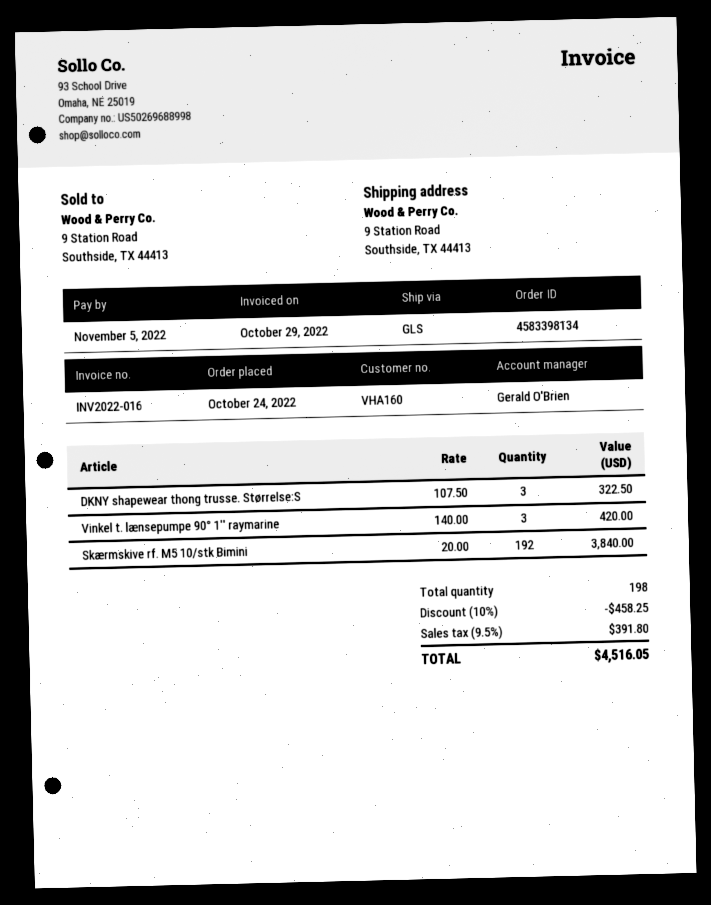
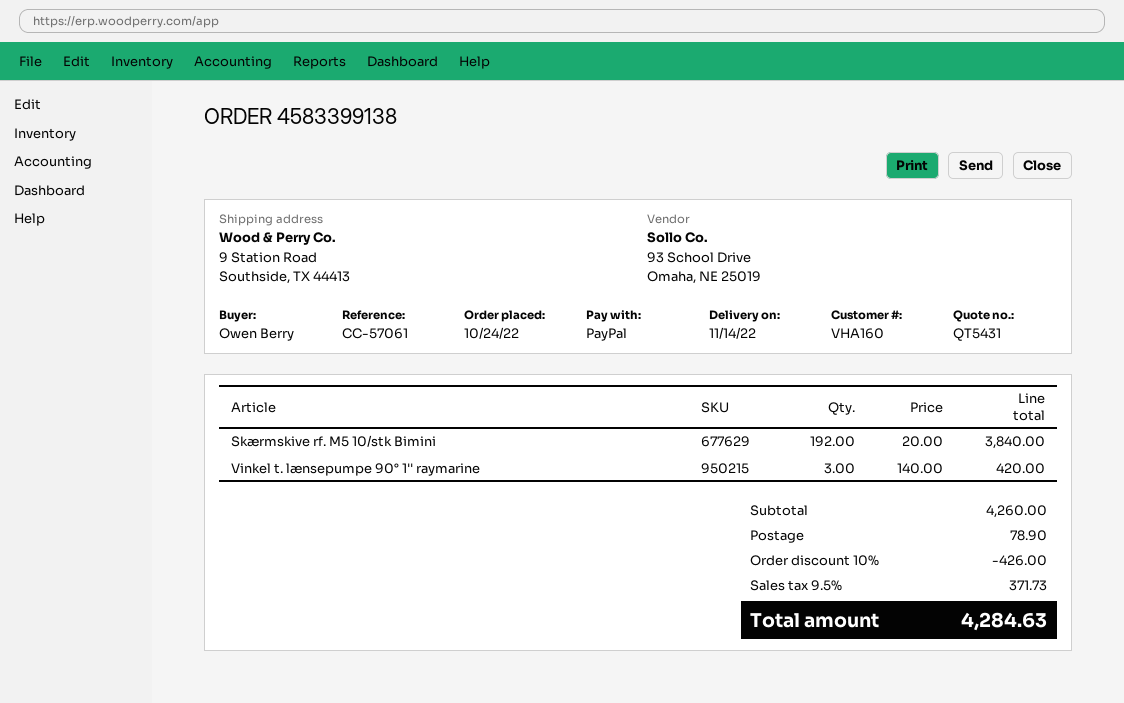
order number: 4583398134 -> 4583399138
DKNY shapewear thong trusse. Størrelse:S: 3 x 107.50 = 322.50 -> none
discount: 10% = 458.25 -> 10% = 426.00
shipping: none -> 78.90
tax: 9.5% = 391.80 -> 9.5% = 371.73
total: 4516.05 -> 4284.63

